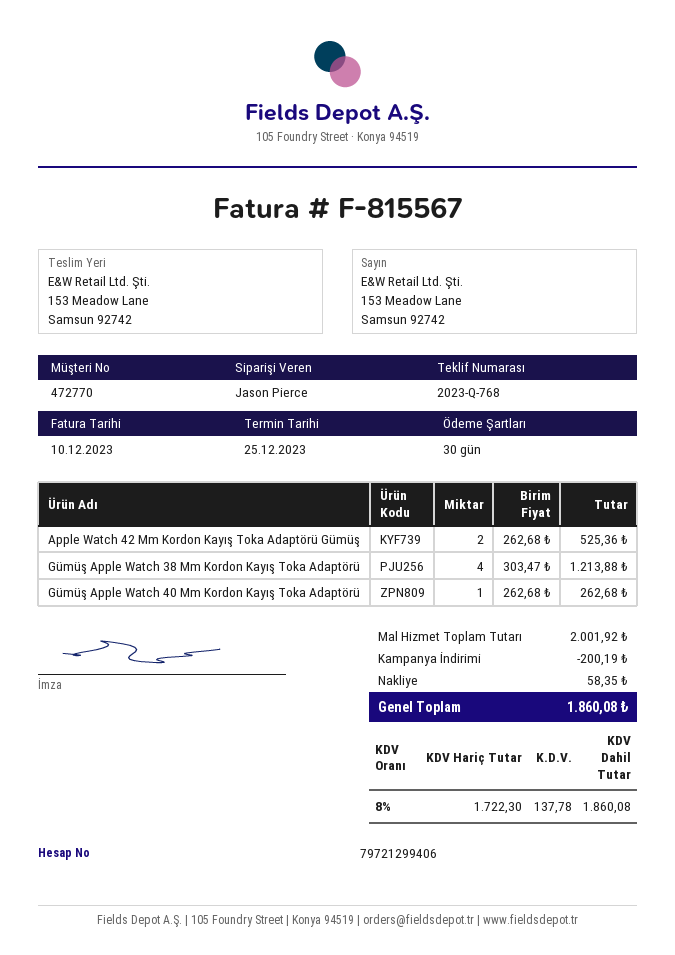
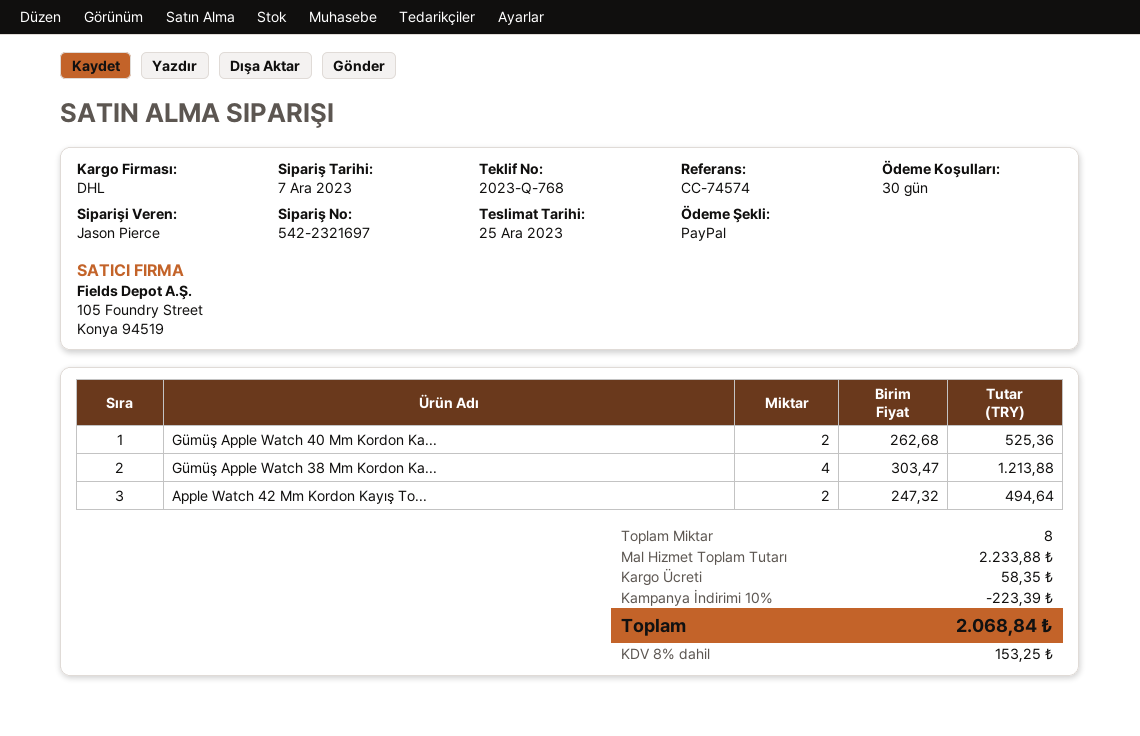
Apple Watch 42 Mm Kordon Kayış Toka Adaptörü Gümüş: 2 x 262.68 = 525.36 -> 2 x 247.32 = 494.64
Gümüş Apple Watch 40 Mm Kordon Kayış Toka Adaptörü: 1 x 262.68 = 262.68 -> 2 x 262.68 = 525.36
subtotal: 2001.92 -> 2233.88
discount: 200.19 -> 223.39
tax: 8% = 137.78 -> 8% = 153.25
total: 1860.08 -> 2068.84

